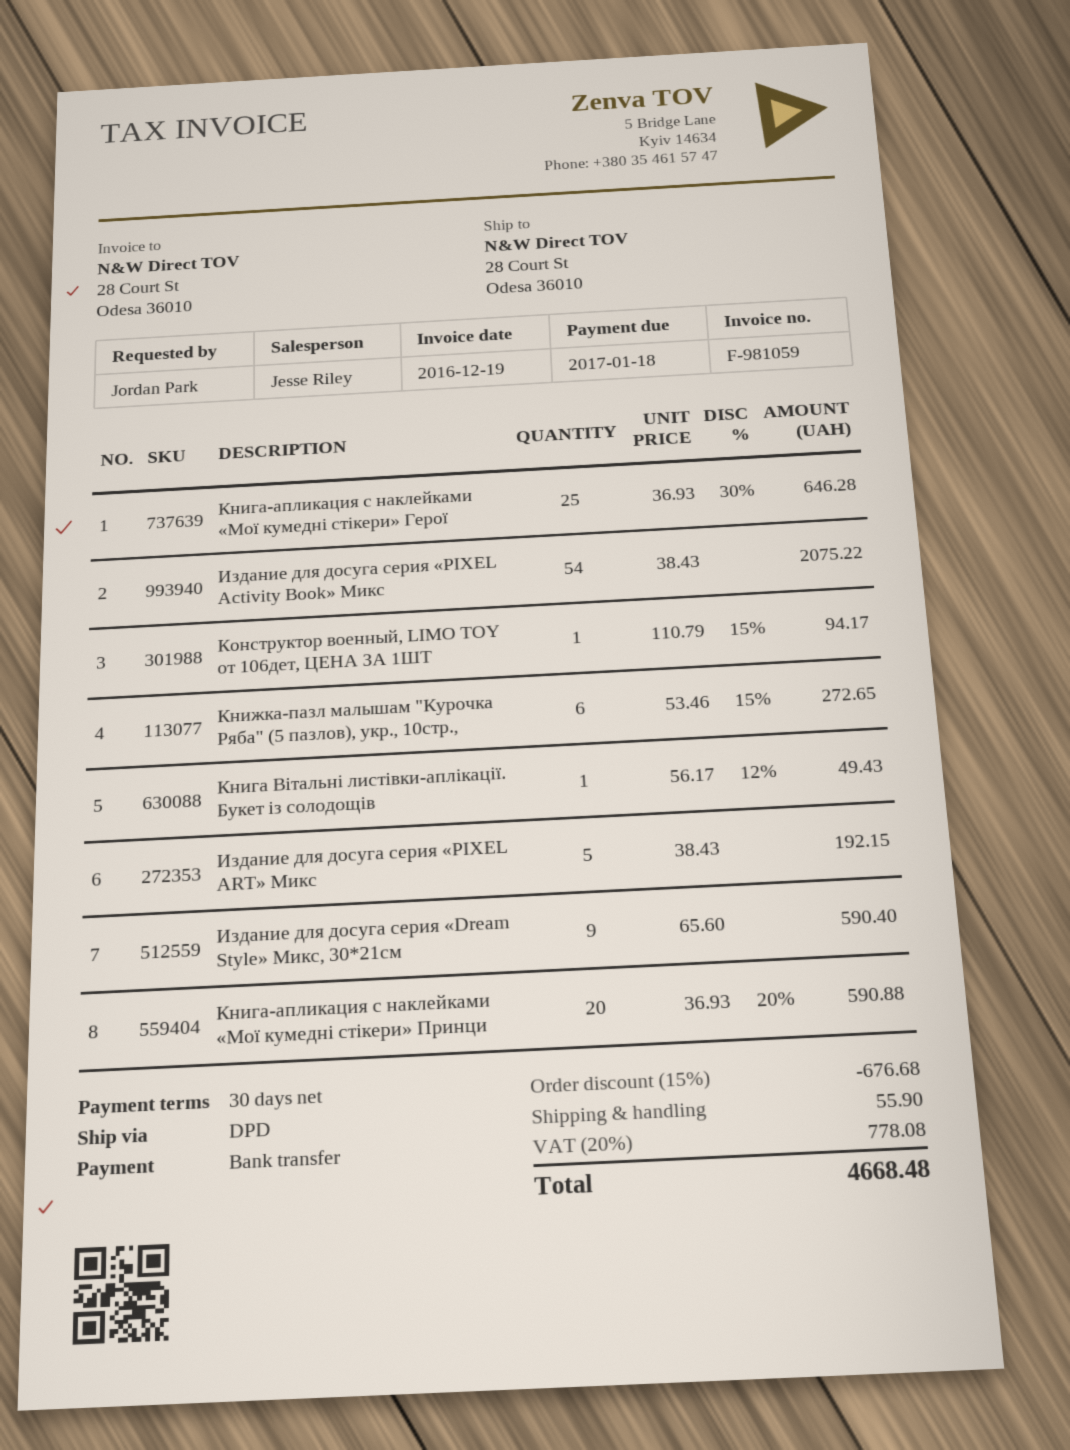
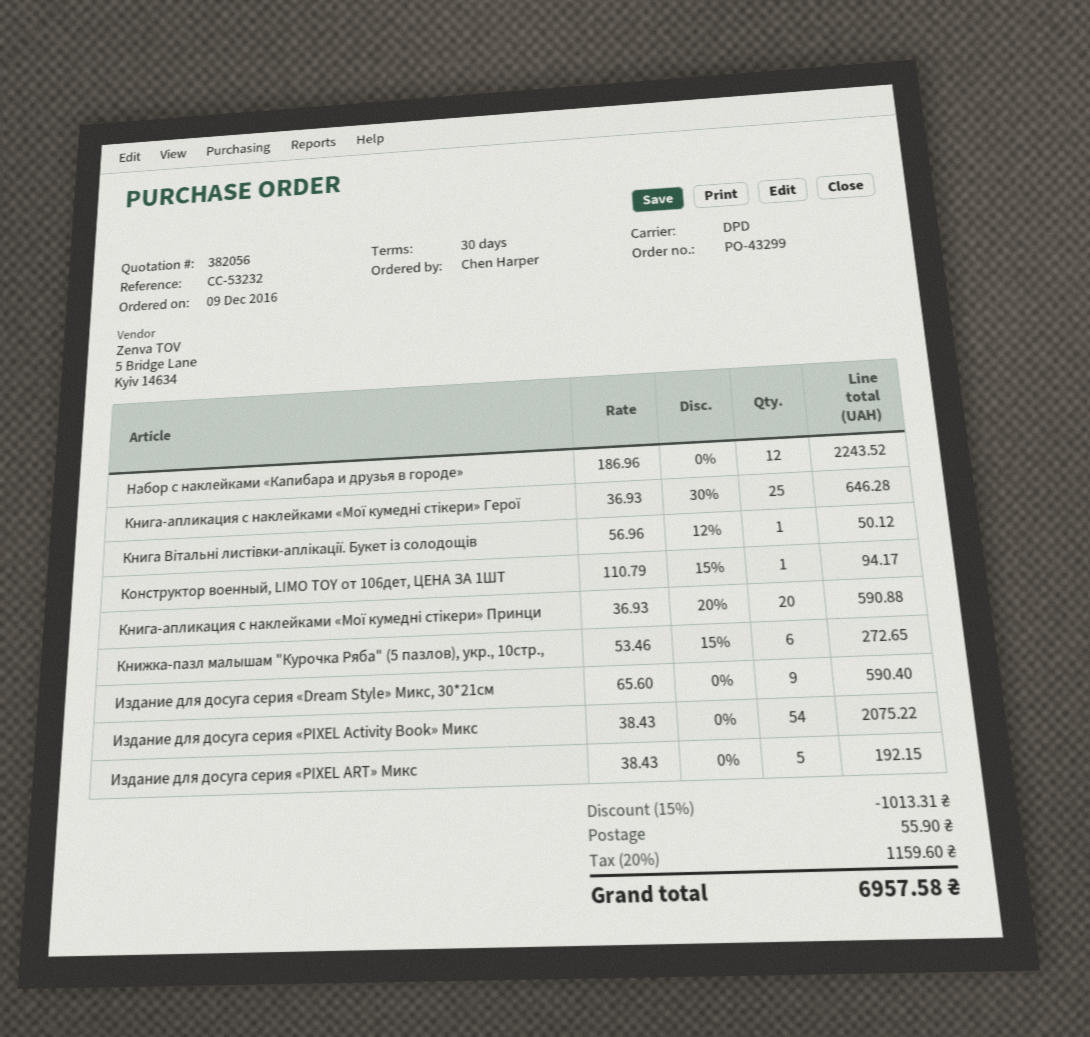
ordered by: Jordan Park -> Chen Harper
Книга Вітальні листівки-аплікації. Букет із солодощів: 1 x 56.17 - 12% = 49.43 -> 1 x 56.96 - 12% = 50.12
Набор с наклейками «Капибара и друзья в городе»: none -> 12 x 186.96 = 2243.52
discount: 15% = 676.68 -> 15% = 1013.31
tax: 20% = 778.08 -> 20% = 1159.60
total: 4668.48 -> 6957.58

